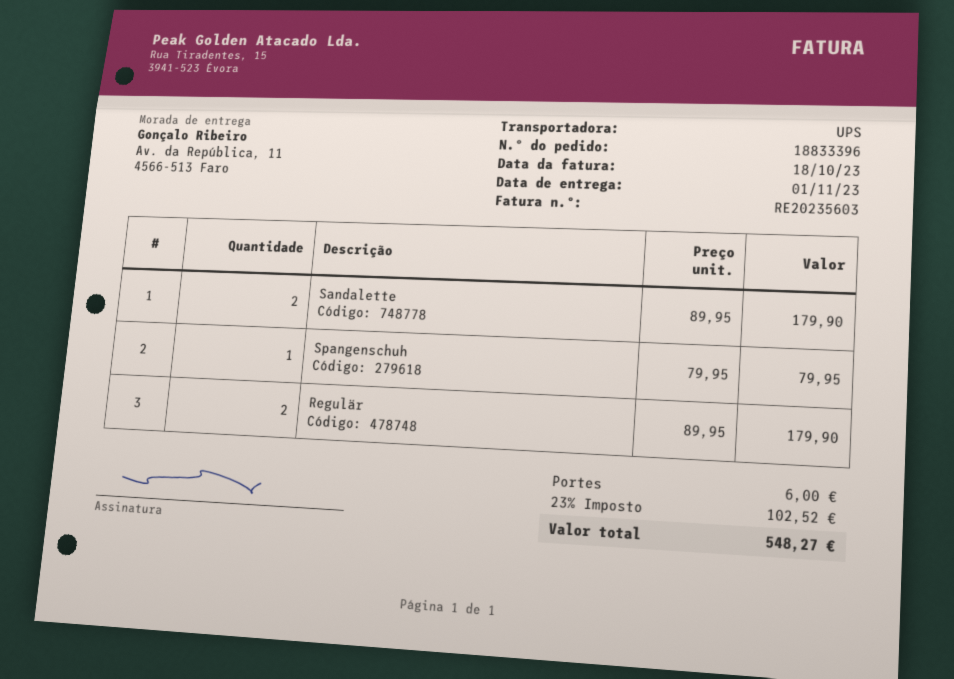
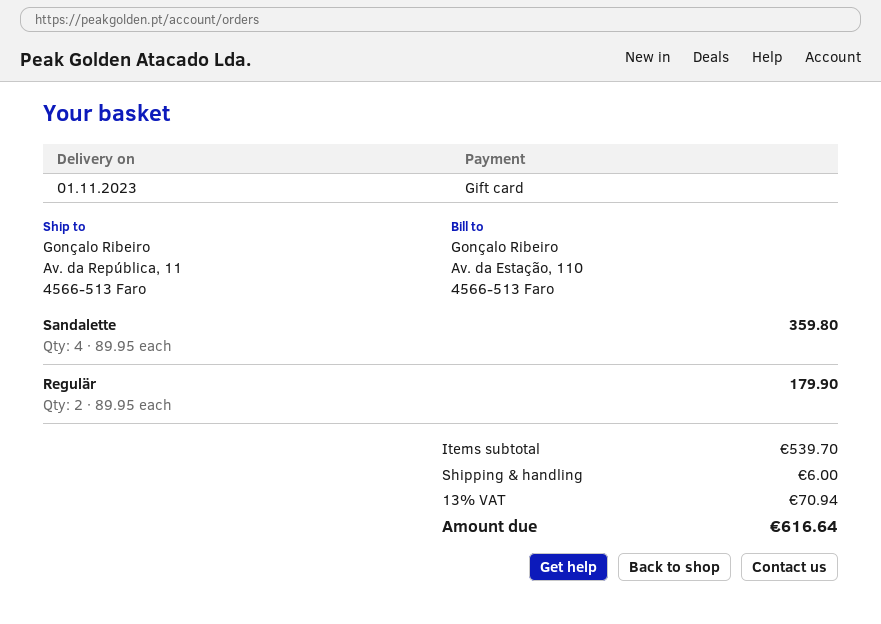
Sandalette: 2 x 89.95 = 179.90 -> 4 x 89.95 = 359.80
Spangenschuh: 1 x 79.95 = 79.95 -> none
tax: 23% = 102.52 -> 13% = 70.94
total: 548.27 -> 616.64

